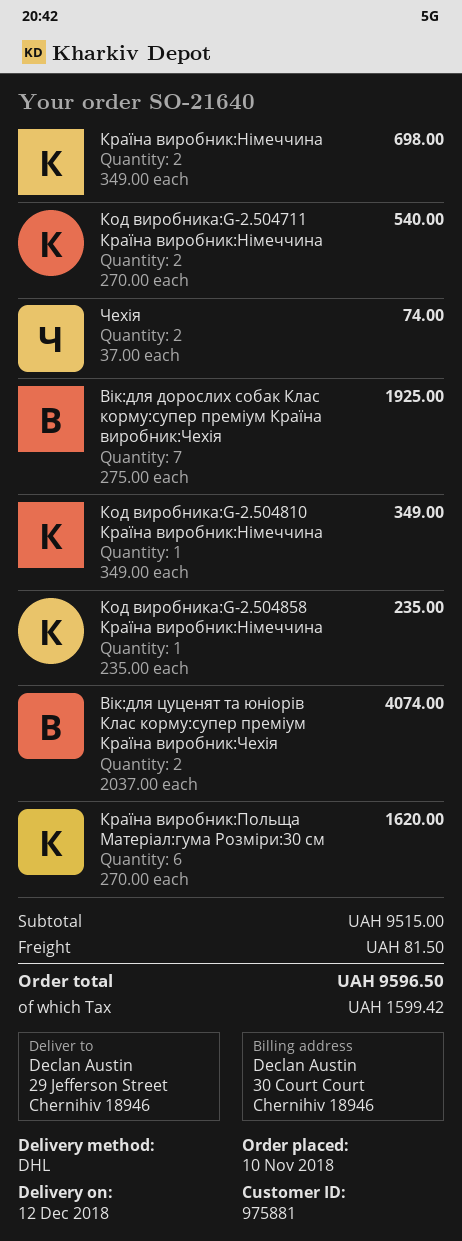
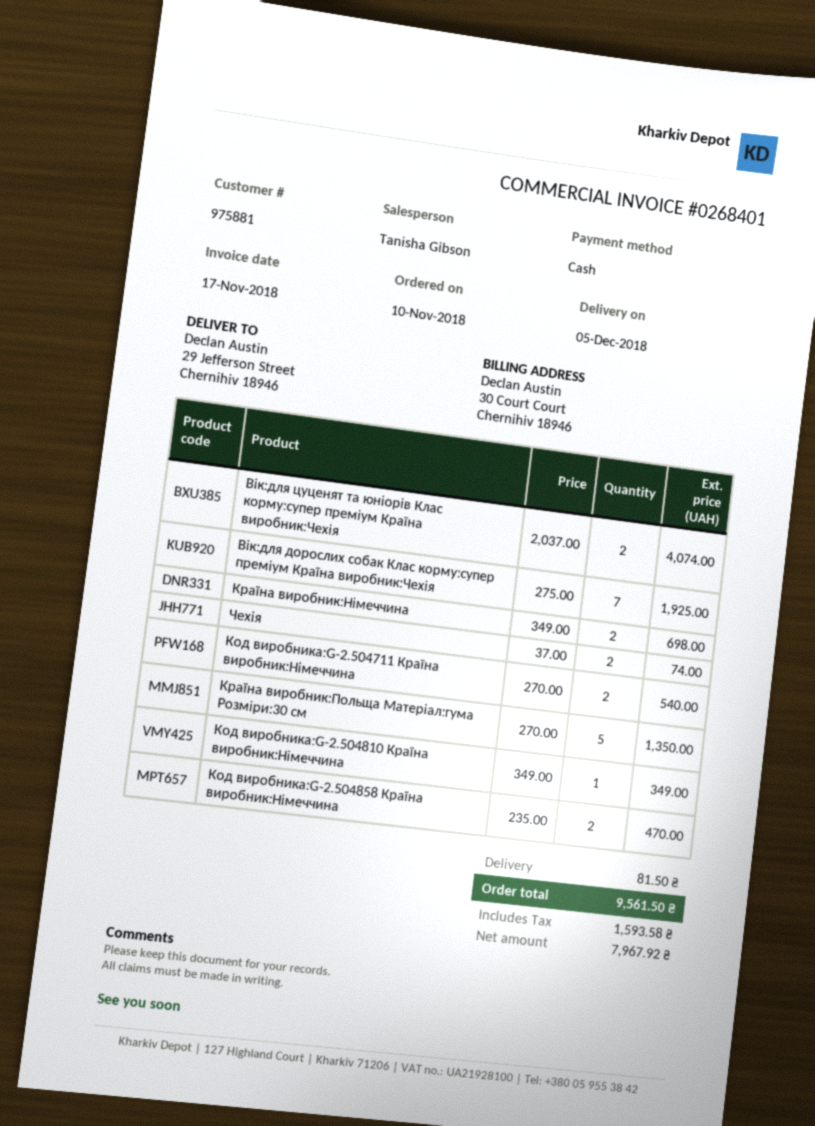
delivery date: 2018-12-12 -> 2018-12-05
Код виробника:G-2.504858 Країна виробник:Німеччина: 1 x 235.00 = 235.00 -> 2 x 235.00 = 470.00
Країна виробник:Польща Матеріал:гума Розміри:30 см: 6 x 270.00 = 1620.00 -> 5 x 270.00 = 1350.00
tax: 1599.42 -> 1593.58
total: 9596.50 -> 9561.50

